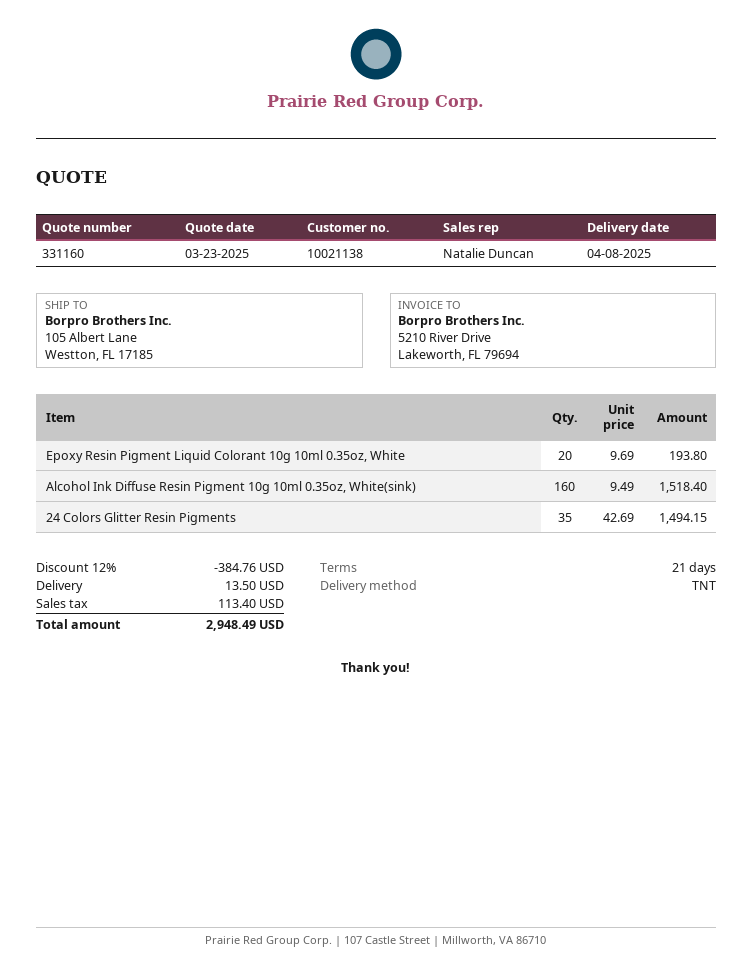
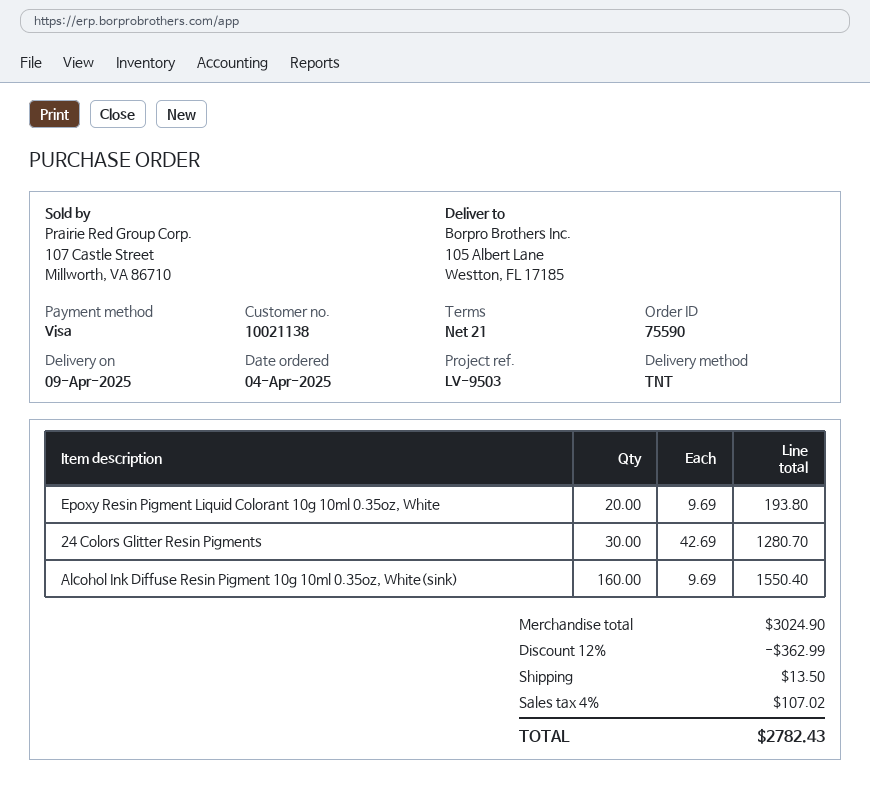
delivery date: 2025-04-08 -> 2025-04-09
Alcohol Ink Diffuse Resin Pigment 10g 10ml 0.35oz, White(sink): 160 x 9.49 = 1518.40 -> 160 x 9.69 = 1550.40
24 Colors Glitter Resin Pigments: 35 x 42.69 = 1494.15 -> 30 x 42.69 = 1280.70
discount: 12% = 384.76 -> 12% = 362.99
tax: 113.40 -> 107.02
total: 2948.49 -> 2782.43

